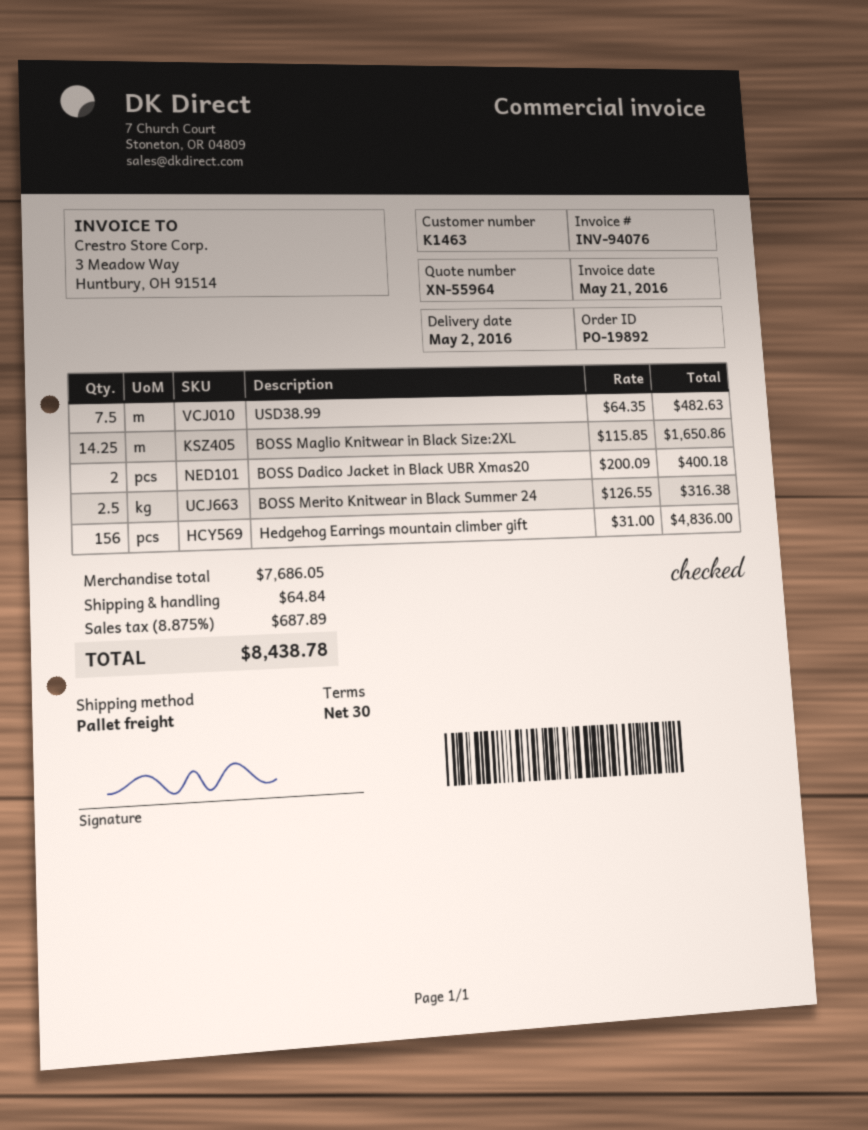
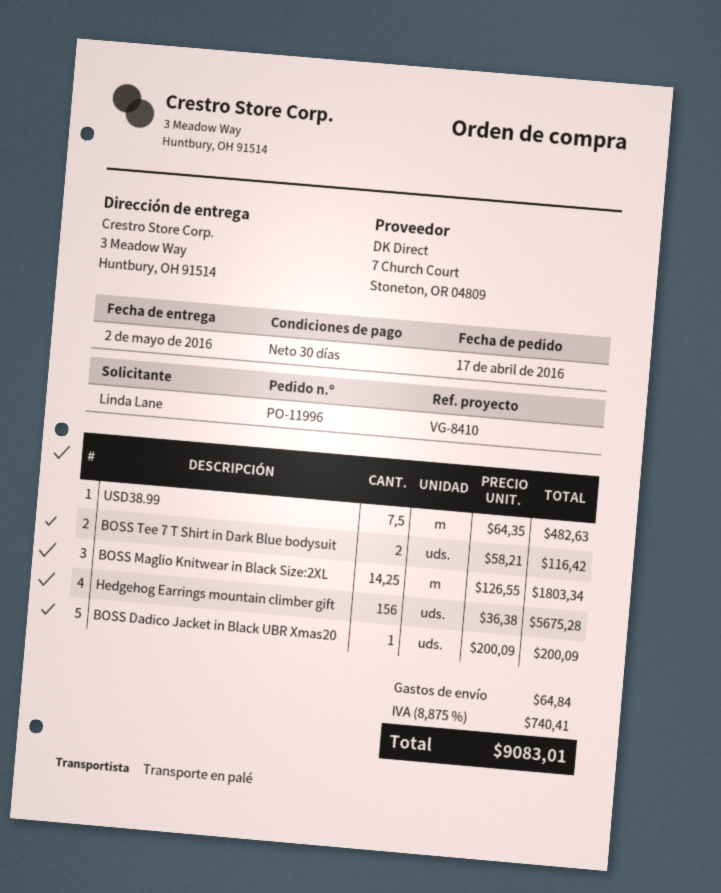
order number: PO-19892 -> PO-11996
BOSS Maglio Knitwear in Black Size:2XL: 14.25 x 115.85 = 1650.86 -> 14.25 x 126.55 = 1803.34
BOSS Dadico Jacket in Black UBR Xmas20: 2 x 200.09 = 400.18 -> 1 x 200.09 = 200.09
BOSS Merito Knitwear in Black Summer 24: 2.5 x 126.55 = 316.38 -> none
Hedgehog Earrings mountain climber gift: 156 x 31.00 = 4836.00 -> 156 x 36.38 = 5675.28
BOSS Tee 7 T Shirt in Dark Blue bodysuit: none -> 2 x 58.21 = 116.42
tax: 8.875% = 687.89 -> 8.875% = 740.41
total: 8438.78 -> 9083.01

